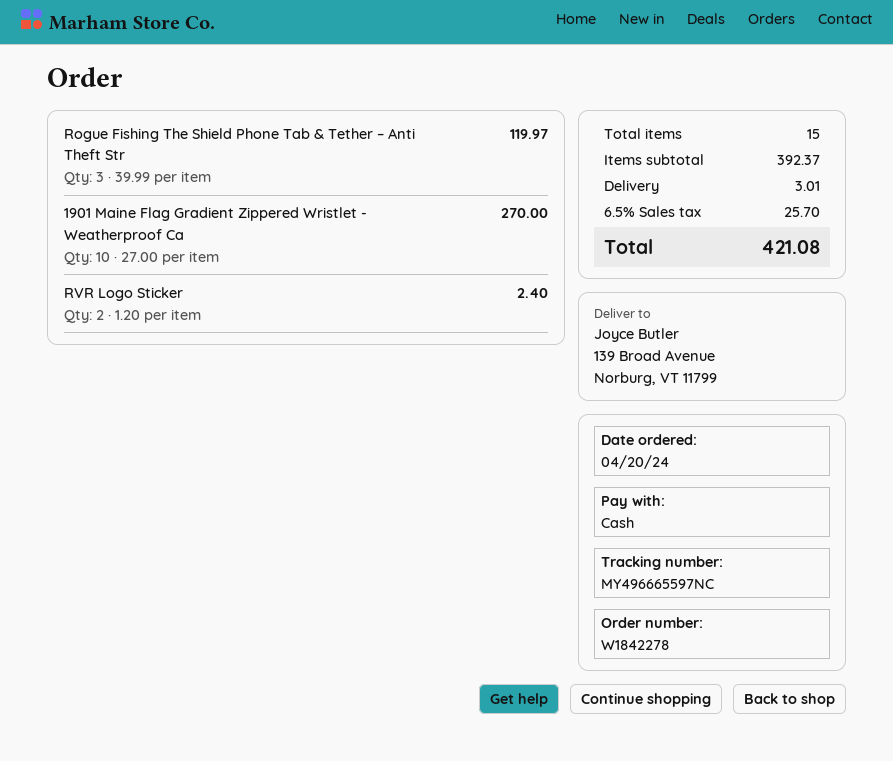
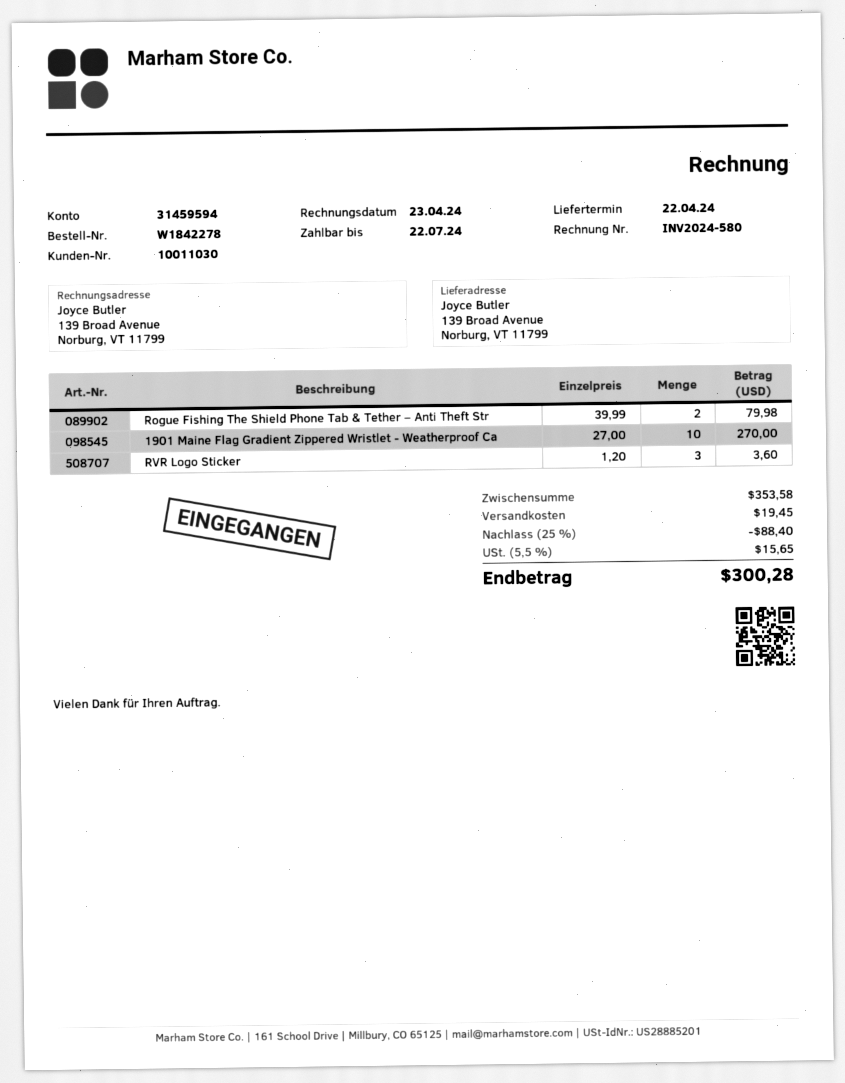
Rogue Fishing The Shield Phone Tab & Tether – Anti Theft Str: 3 x 39.99 = 119.97 -> 2 x 39.99 = 79.98
RVR Logo Sticker: 2 x 1.20 = 2.40 -> 3 x 1.20 = 3.60
subtotal: 392.37 -> 353.58
discount: none -> 25% = 88.40
shipping: 3.01 -> 19.45
tax: 6.5% = 25.70 -> 5.5% = 15.65
total: 421.08 -> 300.28

